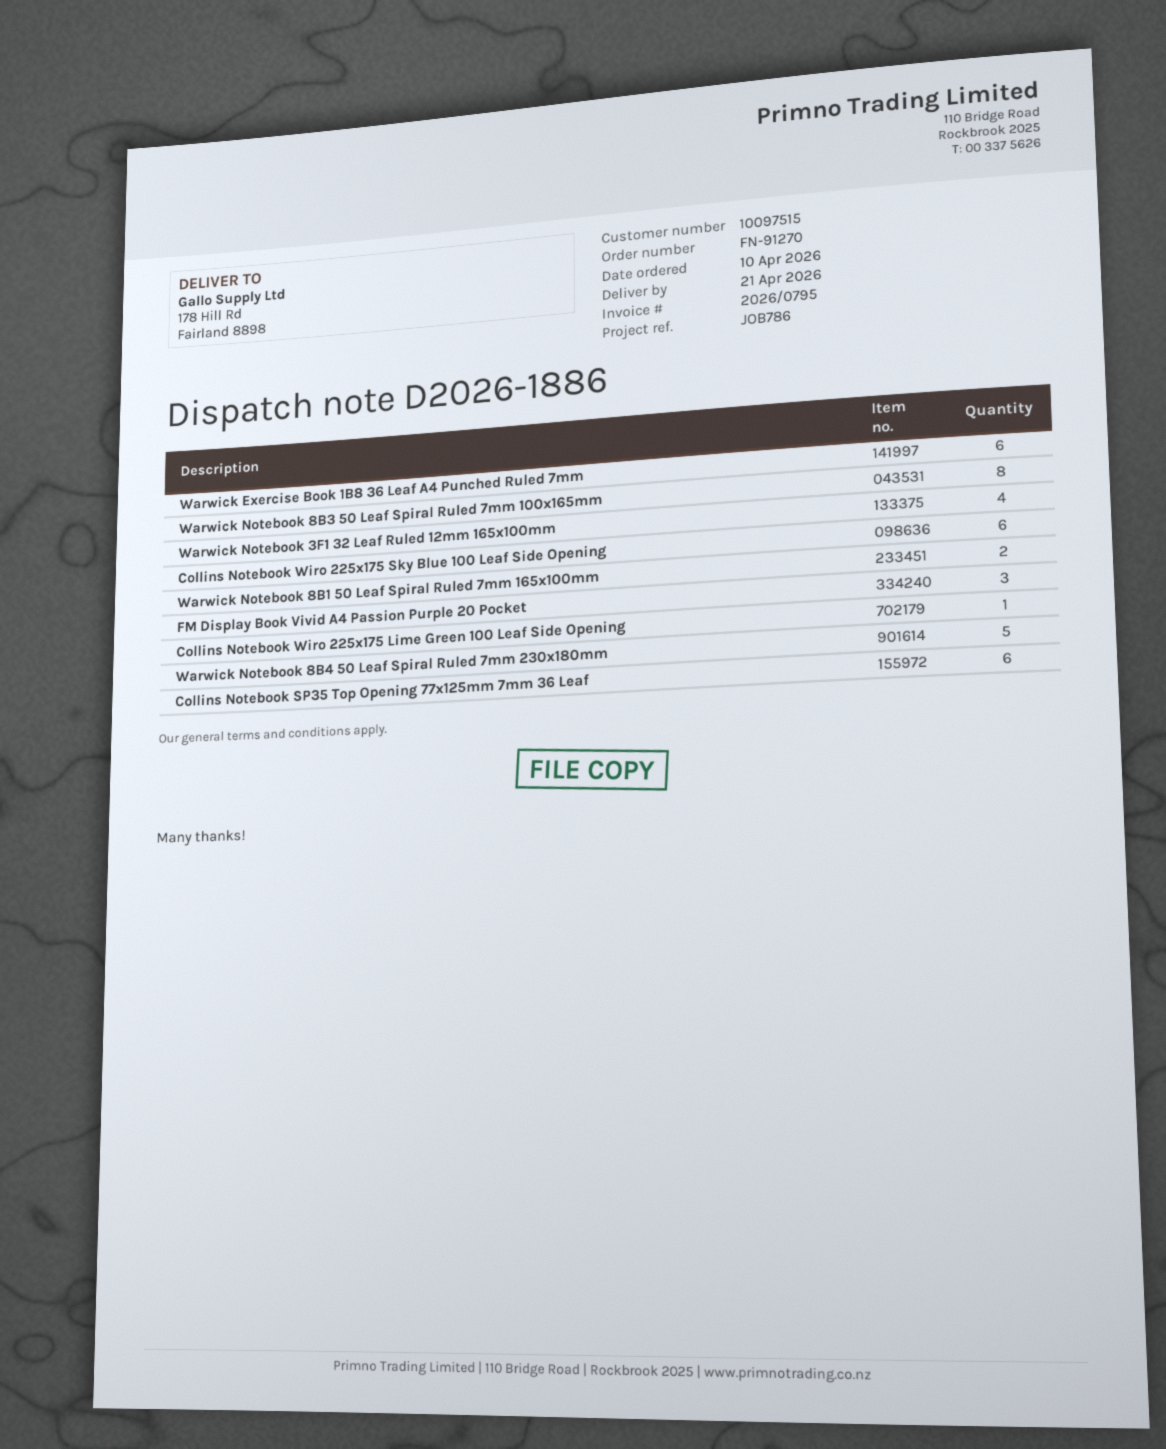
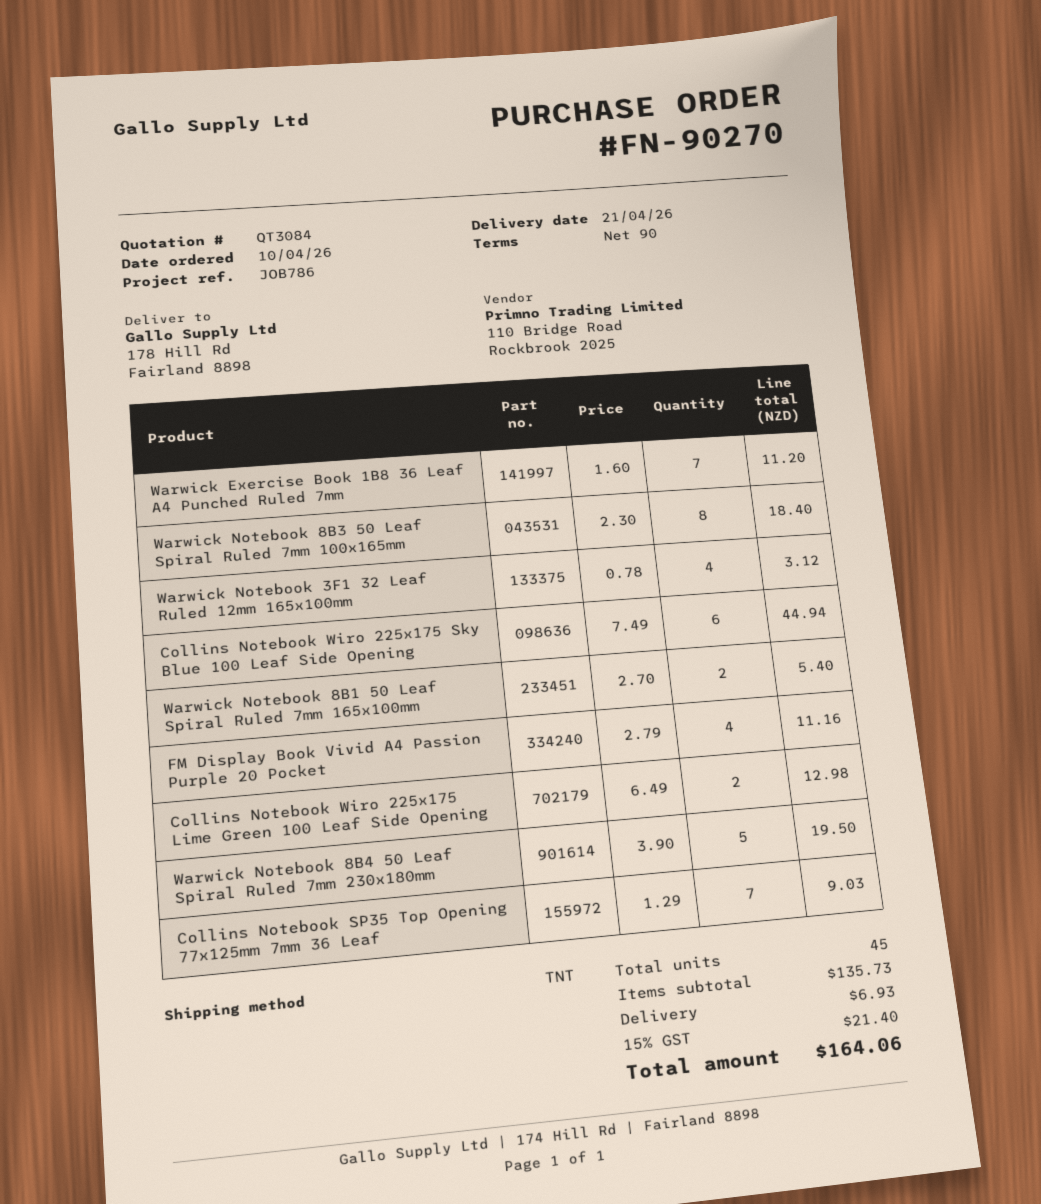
order number: FN-91270 -> FN-90270
Warwick Exercise Book 1B8 36 Leaf A4 Punched Ruled 7mm: 6 -> 7
FM Display Book Vivid A4 Passion Purple 20 Pocket: 3 -> 4
Collins Notebook Wiro 225x175 Lime Green 100 Leaf Side Opening: 1 -> 2
Collins Notebook SP35 Top Opening 77x125mm 7mm 36 Leaf: 6 -> 7

